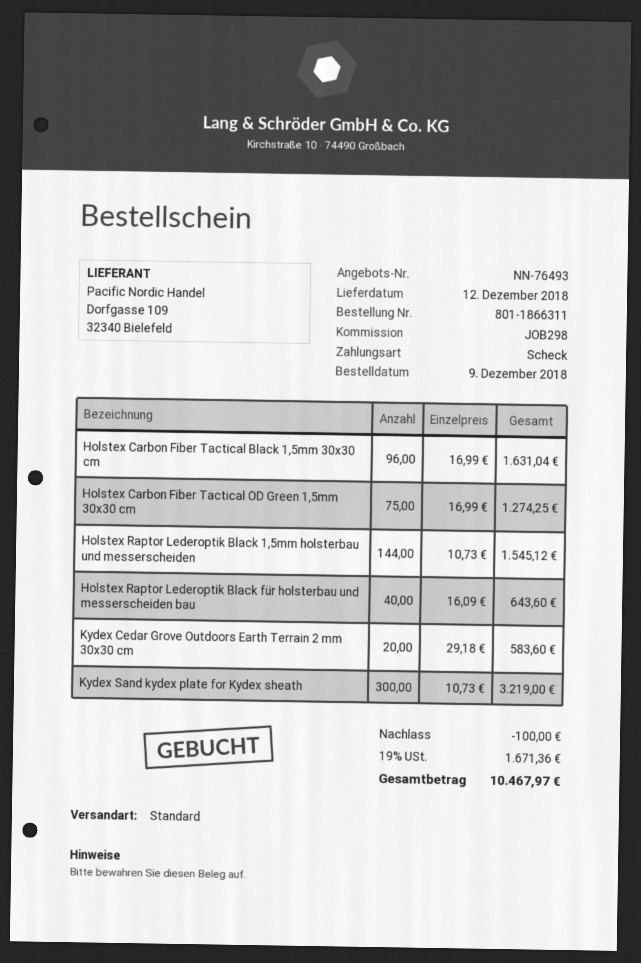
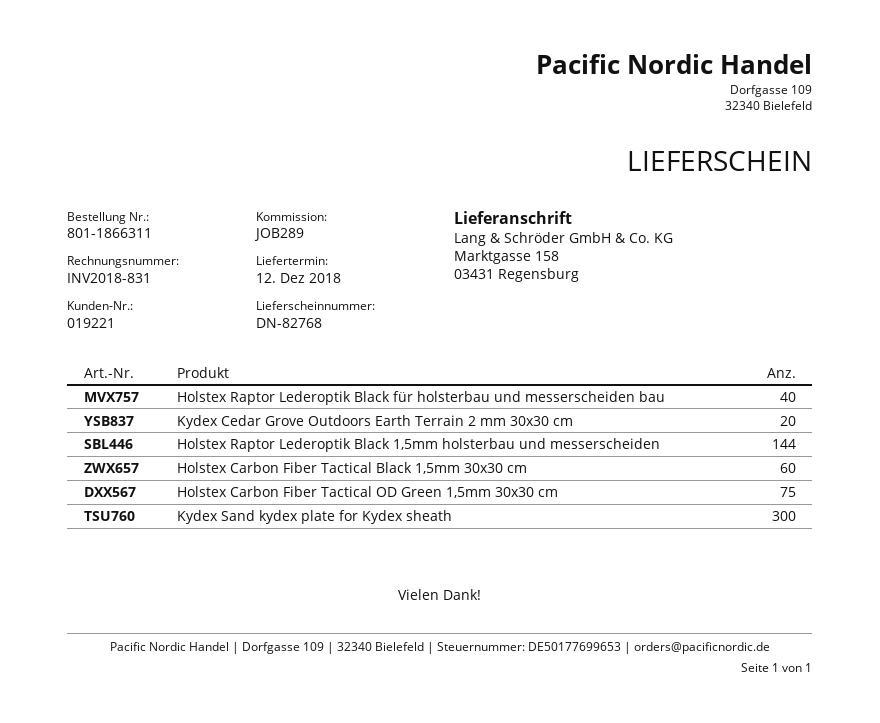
reference: JOB298 -> JOB289
Holstex Carbon Fiber Tactical Black 1,5mm 30x30 cm: 96 -> 60

